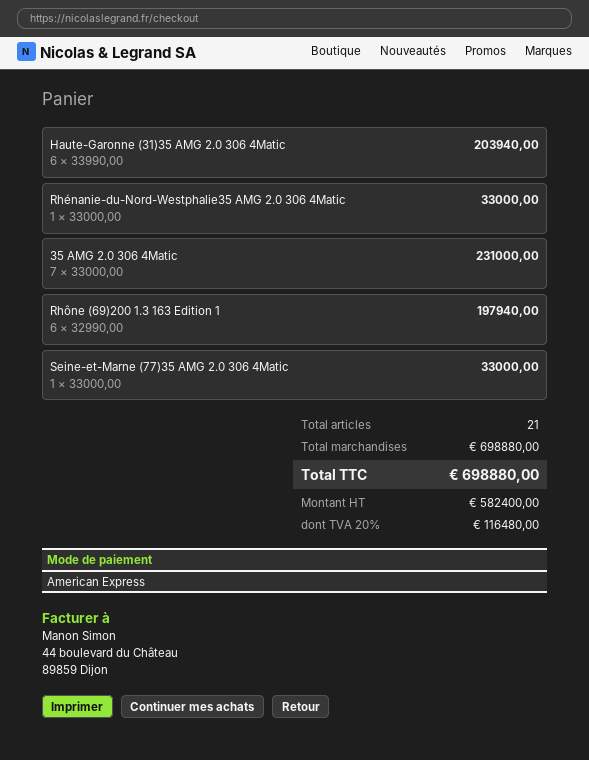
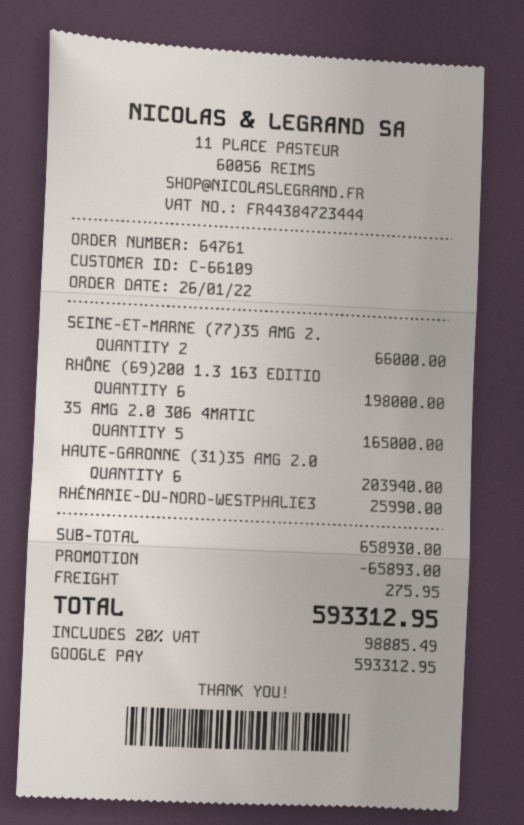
payment method: American Express -> Google Pay
Rhénanie-du-Nord-Westphalie35 AMG 2.0 306 4Matic: 1 for 33000.00 -> 1 for 25990.00
35 AMG 2.0 306 4Matic: 7 for 231000.00 -> 5 for 165000.00
Rhône (69)200 1.3 163 Edition 1: 6 for 197940.00 -> 6 for 198000.00
Seine-et-Marne (77)35 AMG 2.0 306 4Matic: 1 for 33000.00 -> 2 for 66000.00
subtotal: 698880.00 -> 658930.00
discount: none -> 65893.00
shipping: none -> 275.95
tax: 20% = 116480.00 -> 20% = 98885.49
total: 698880.00 -> 593312.95

